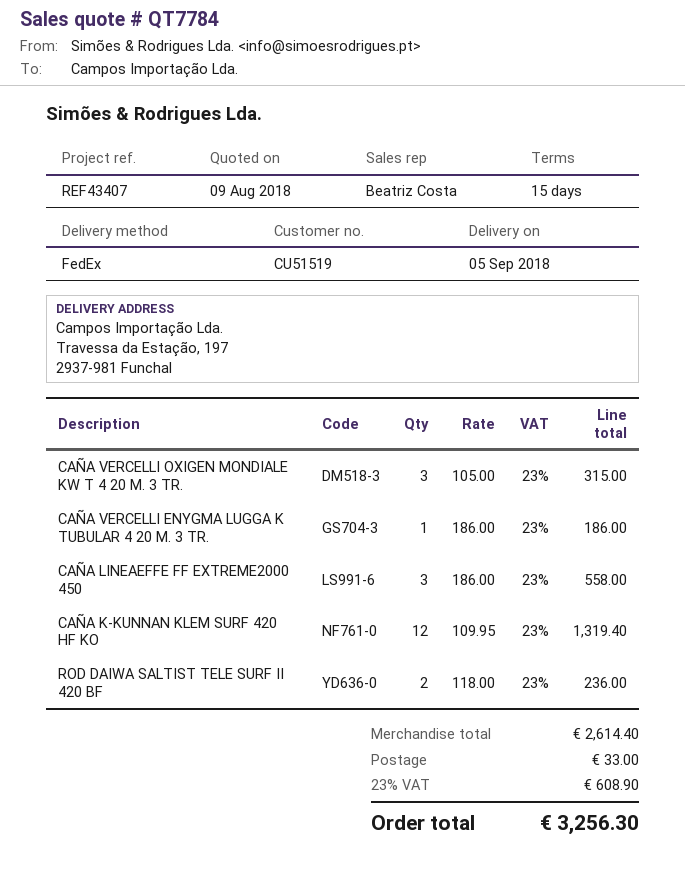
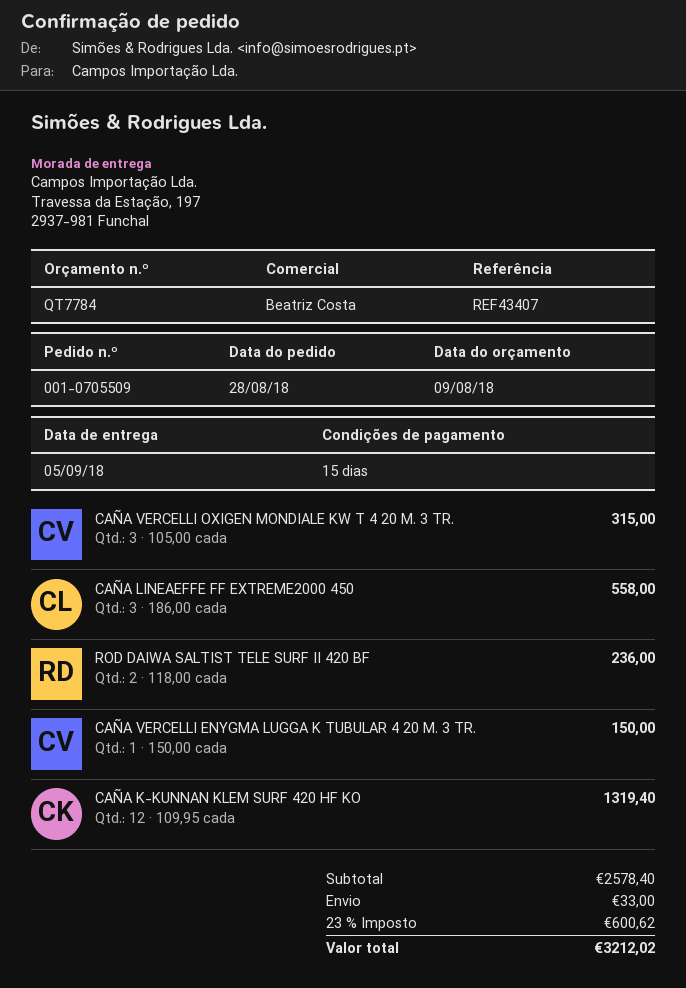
CAÑA VERCELLI ENYGMA LUGGA K TUBULAR 4 20 M. 3 TR.: 1 x 186.00 = 186.00 -> 1 x 150.00 = 150.00
subtotal: 2614.40 -> 2578.40
tax: 23% = 608.90 -> 23% = 600.62
total: 3256.30 -> 3212.02

